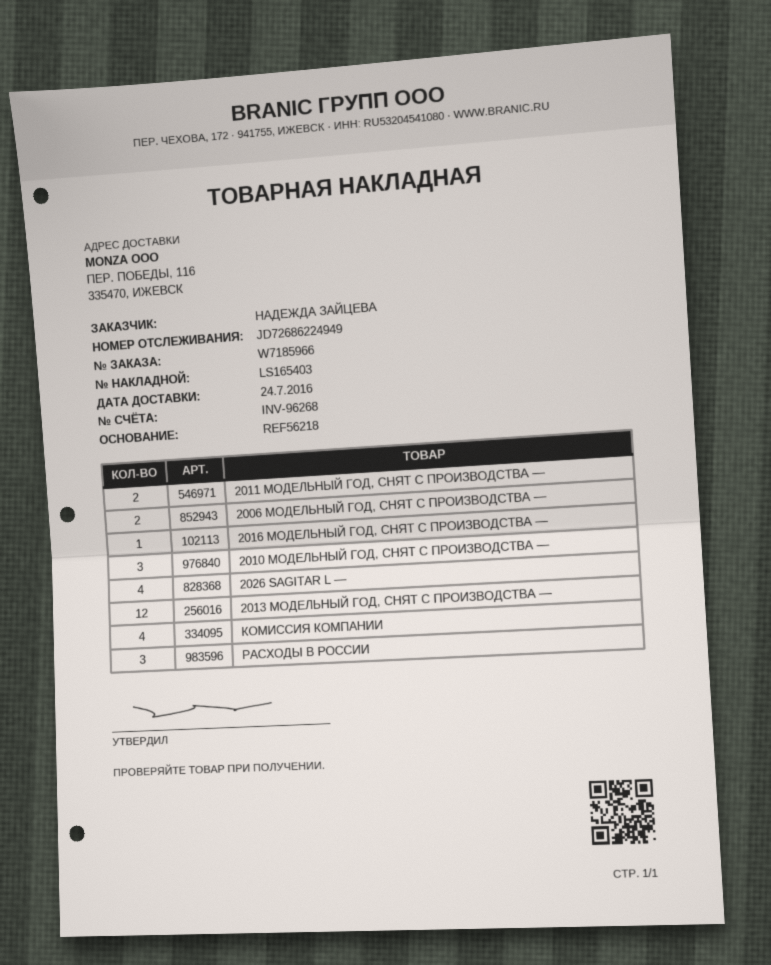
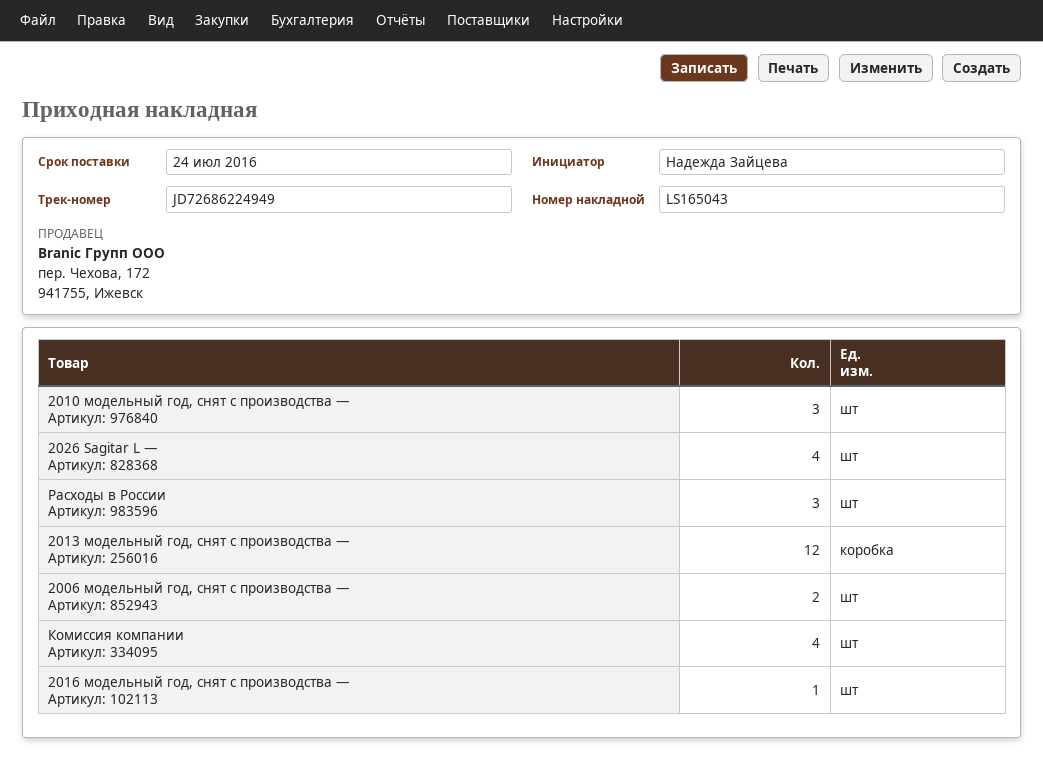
delivery note number: LS165403 -> LS165043
2011 МОДЕЛЬНЫЙ ГОД, СНЯТ С ПРОИЗВОДСТВА —: 2 -> none

